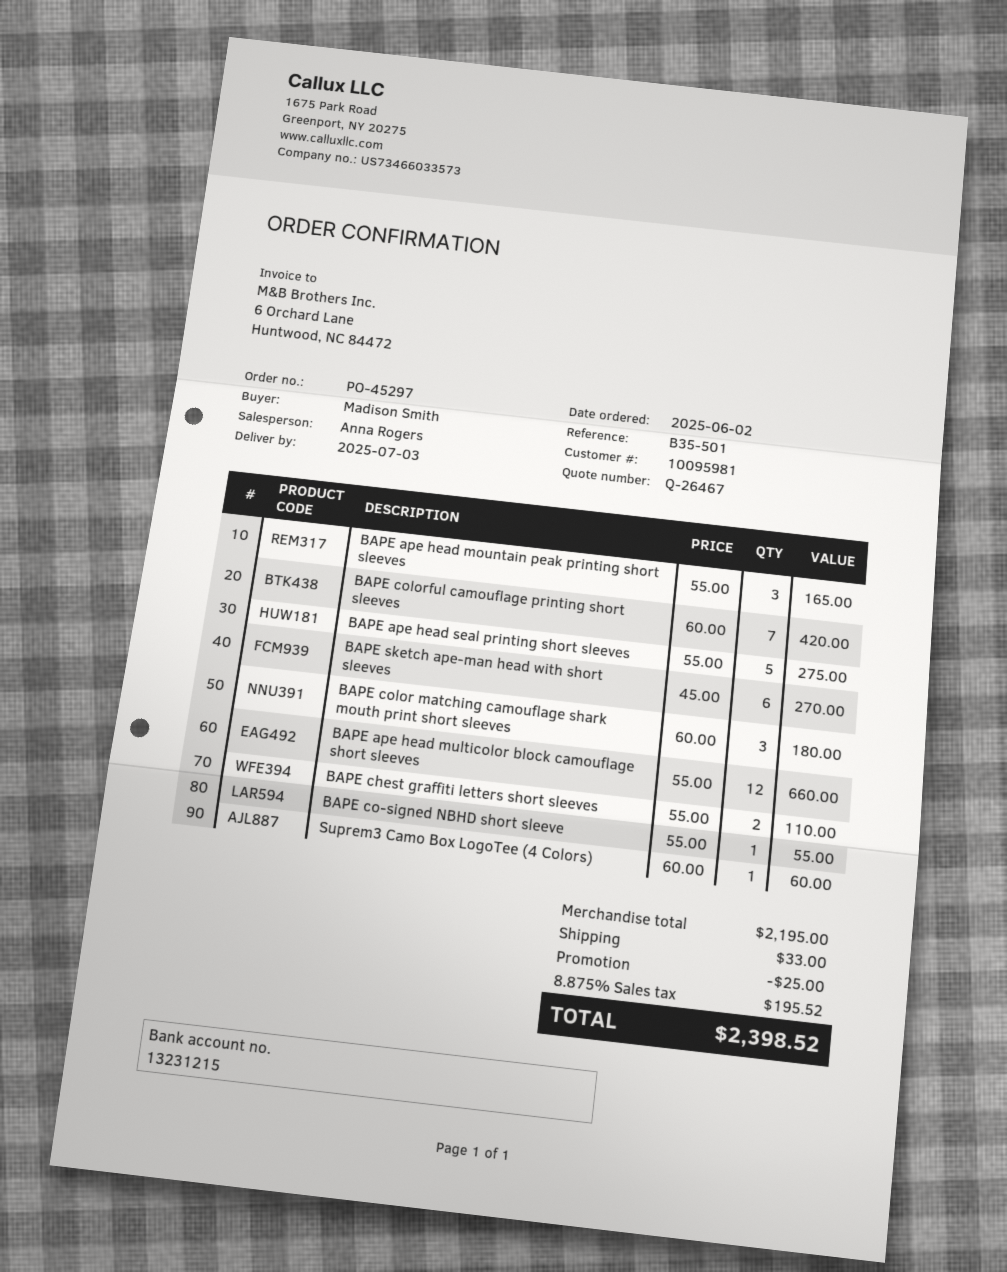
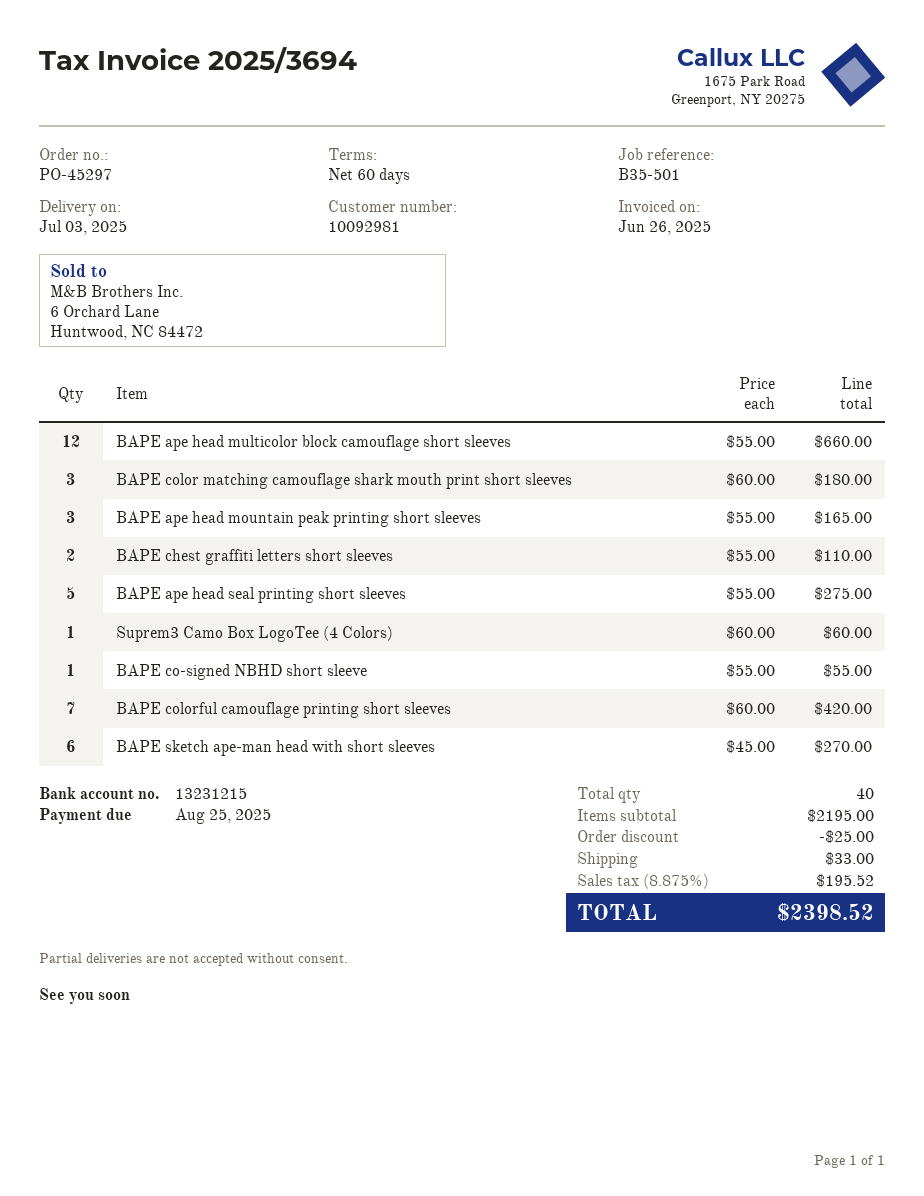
customer number: 10095981 -> 10092981

